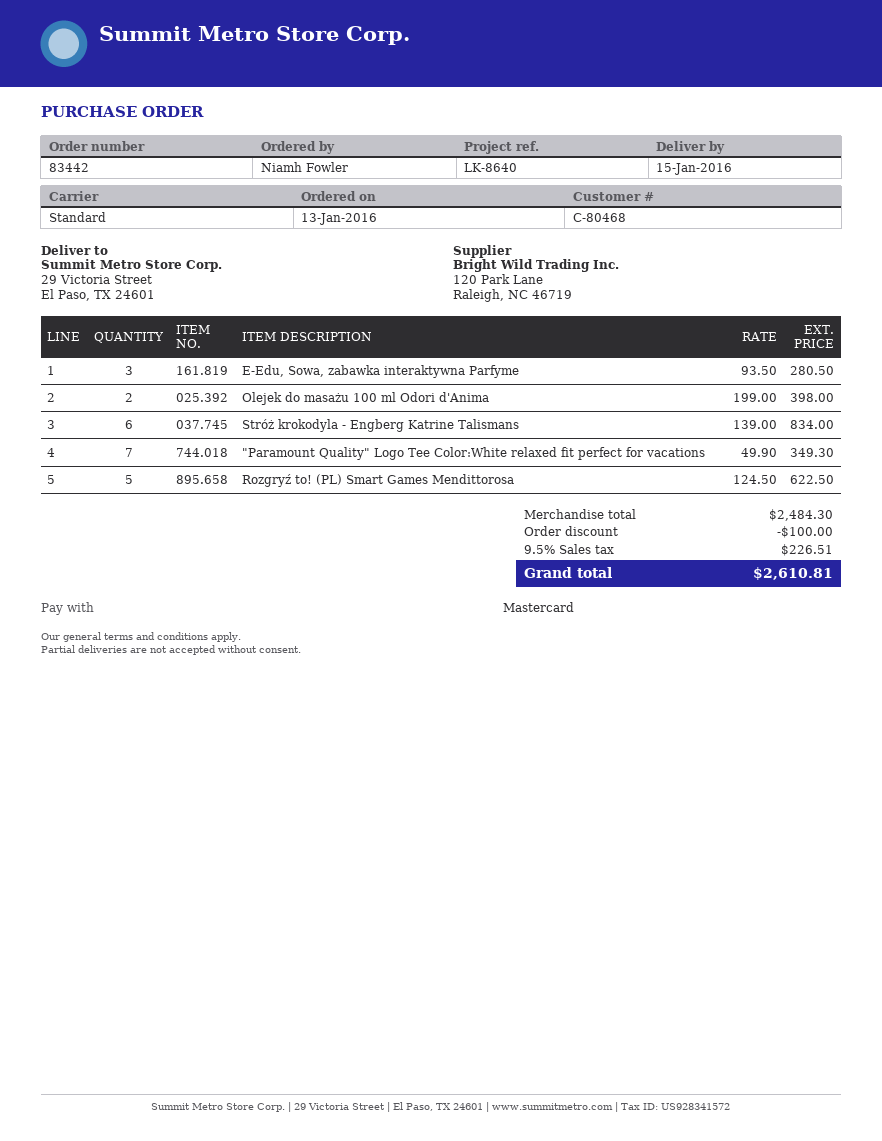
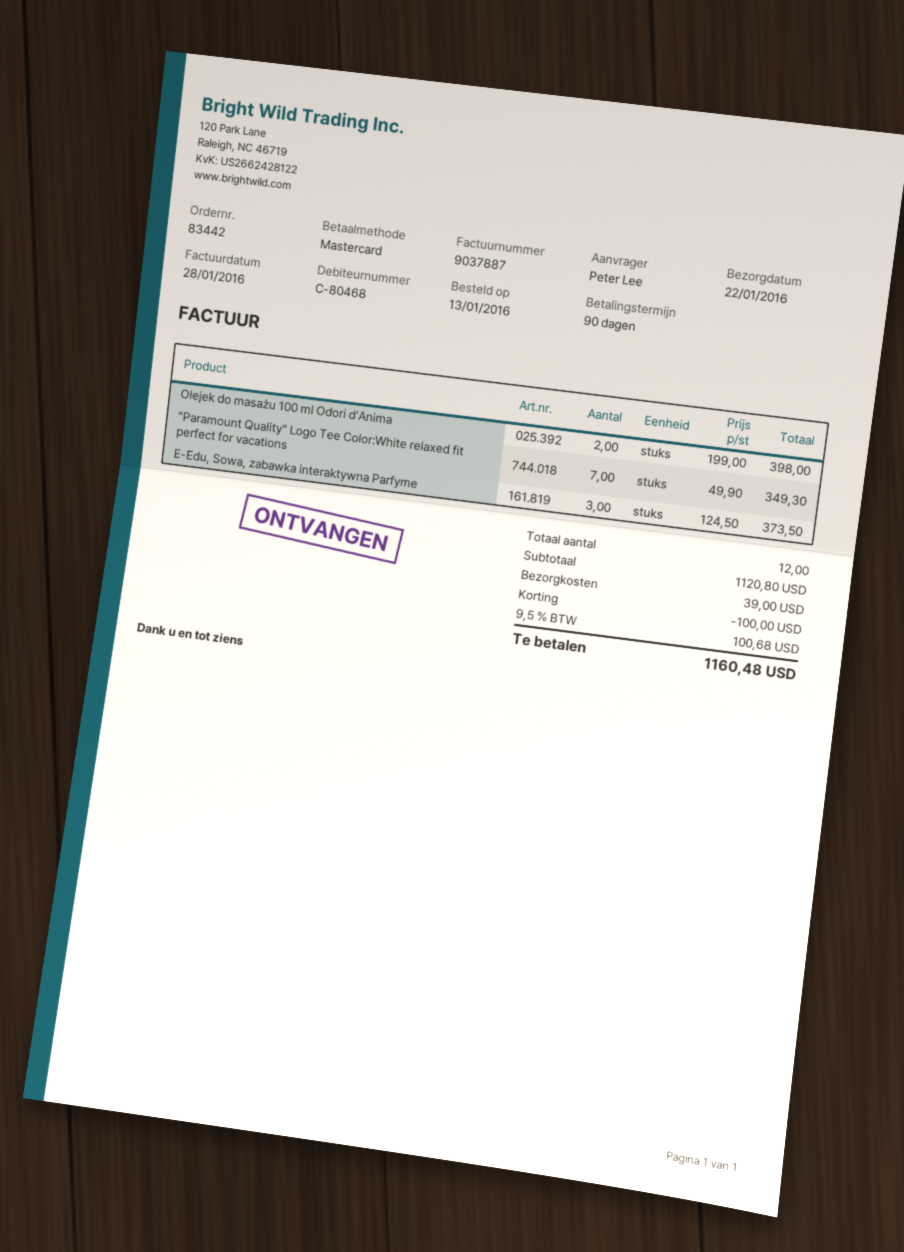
delivery date: 2016-01-15 -> 2016-01-22
ordered by: Niamh Fowler -> Peter Lee
E-Edu, Sowa, zabawka interaktywna Parfyme: 3 x 93.50 = 280.50 -> 3 x 124.50 = 373.50
Stróż krokodyla - Engberg Katrine Talismans: 6 x 139.00 = 834.00 -> none
Rozgryź to! (PL) Smart Games Mendittorosa: 5 x 124.50 = 622.50 -> none
subtotal: 2484.30 -> 1120.80
shipping: none -> 39.00
tax: 9.5% = 226.51 -> 9.5% = 100.68
total: 2610.81 -> 1160.48

